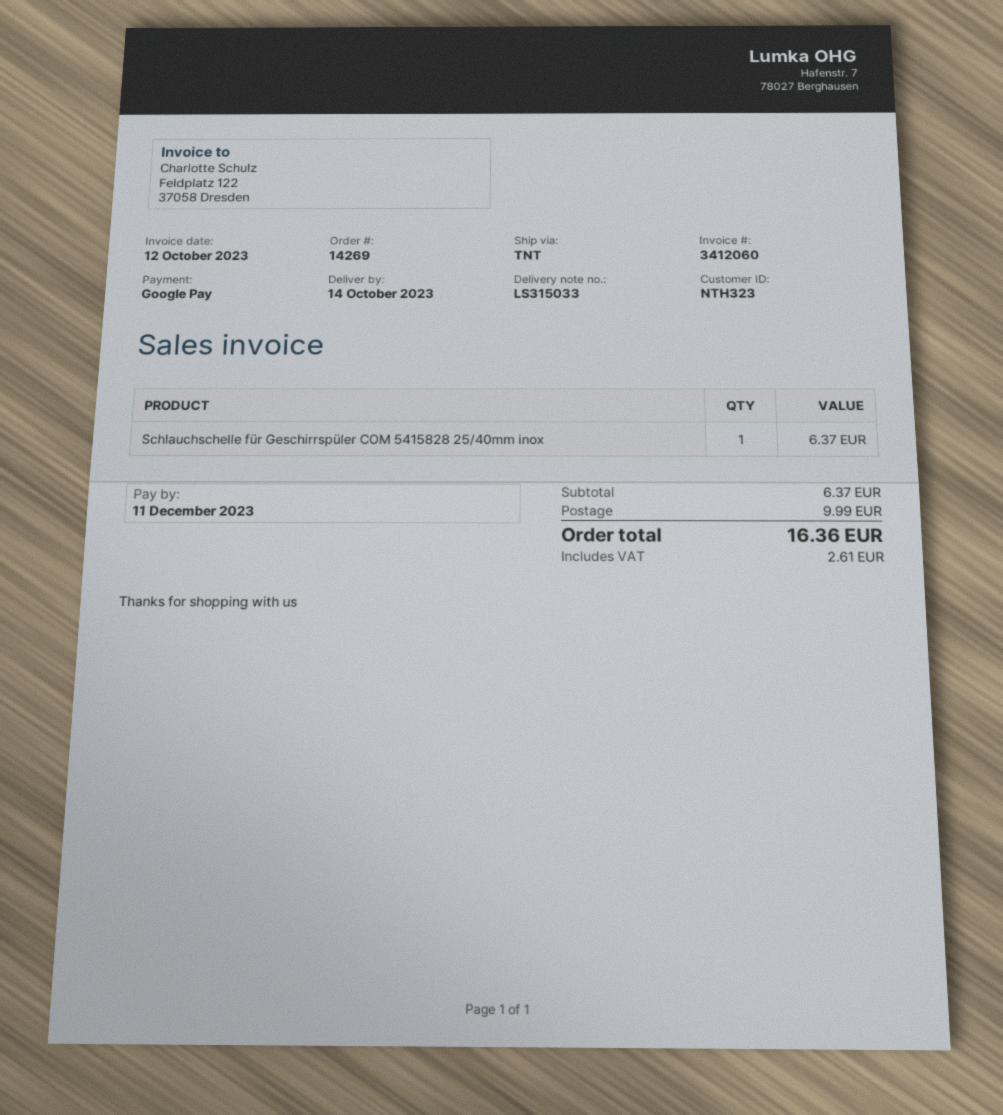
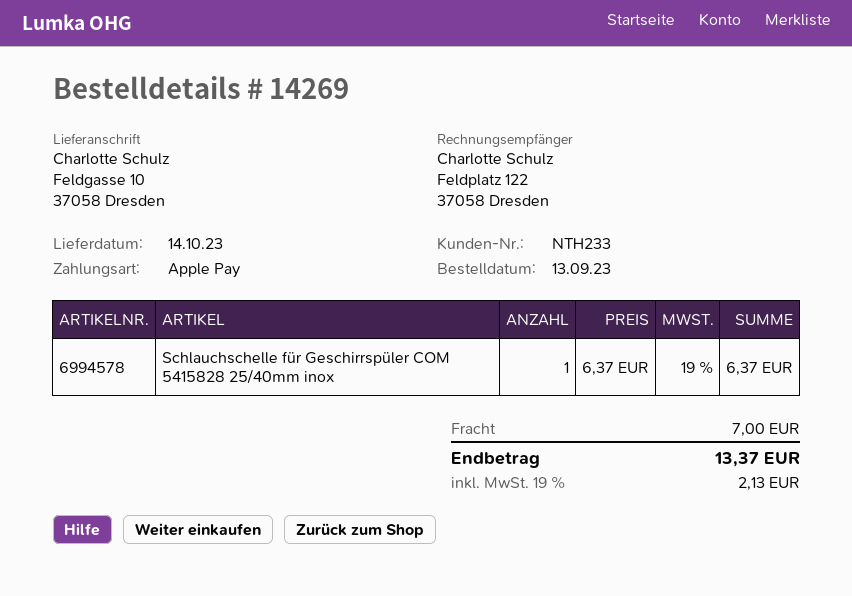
customer number: NTH323 -> NTH233
payment method: Google Pay -> Apple Pay
shipping: 9.99 -> 7.00
tax: 2.61 -> 2.13
total: 16.36 -> 13.37

